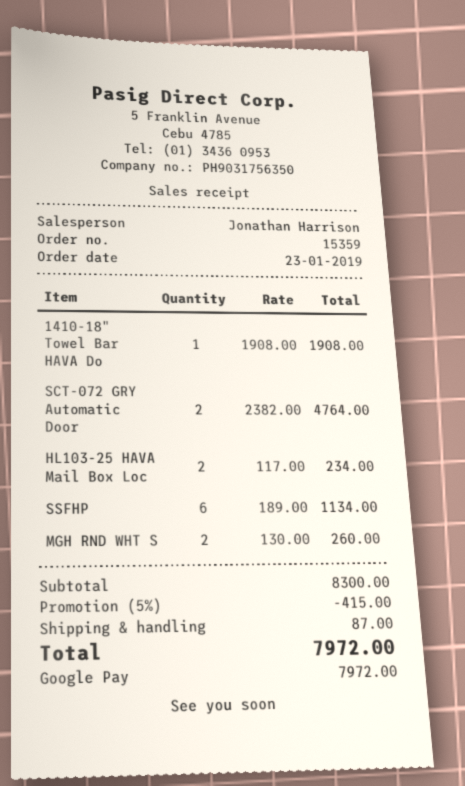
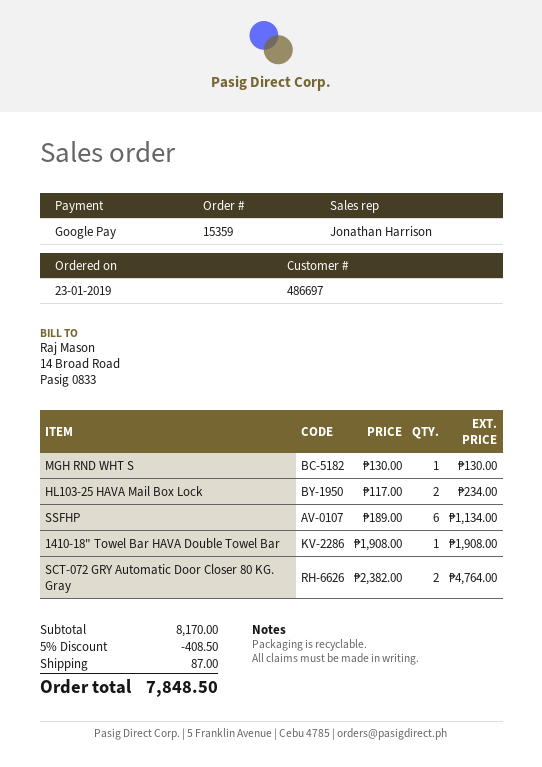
MGH RND WHT S: 2 x 130.00 = 260.00 -> 1 x 130.00 = 130.00
subtotal: 8300.00 -> 8170.00
discount: 5% = 415.00 -> 5% = 408.50
total: 7972.00 -> 7848.50

